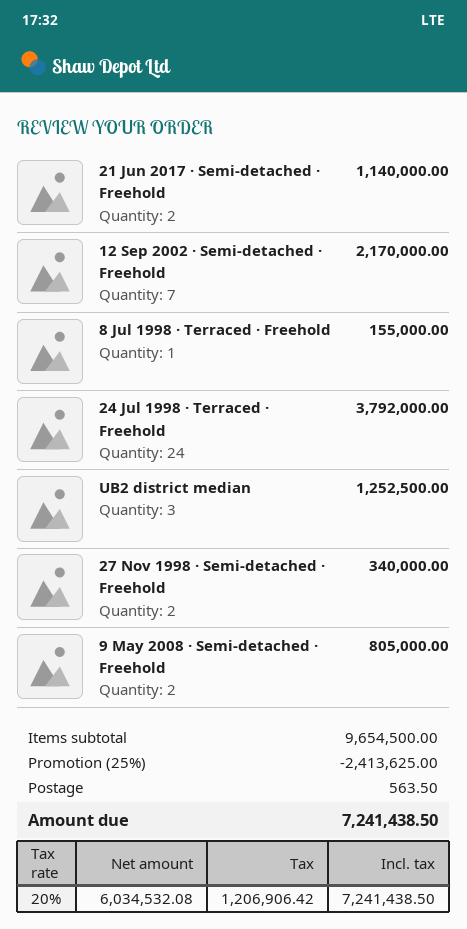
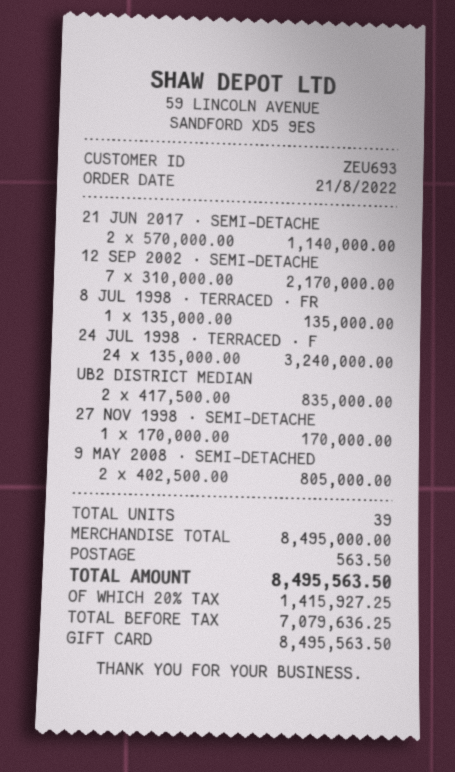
8 Jul 1998 · Terraced · Freehold: 1 for 155000.00 -> 1 for 135000.00
24 Jul 1998 · Terraced · Freehold: 24 for 3792000.00 -> 24 for 3240000.00
UB2 district median: 3 for 1252500.00 -> 2 for 835000.00
27 Nov 1998 · Semi-detached · Freehold: 2 for 340000.00 -> 1 for 170000.00
subtotal: 9654500.00 -> 8495000.00
discount: 25% = 2413625.00 -> none
net: 6034532.08 -> 7079636.25
tax: 20% = 1206906.42 -> 20% = 1415927.25
total: 7241438.50 -> 8495563.50

